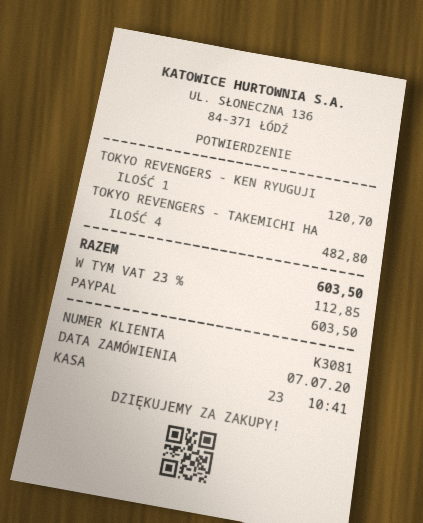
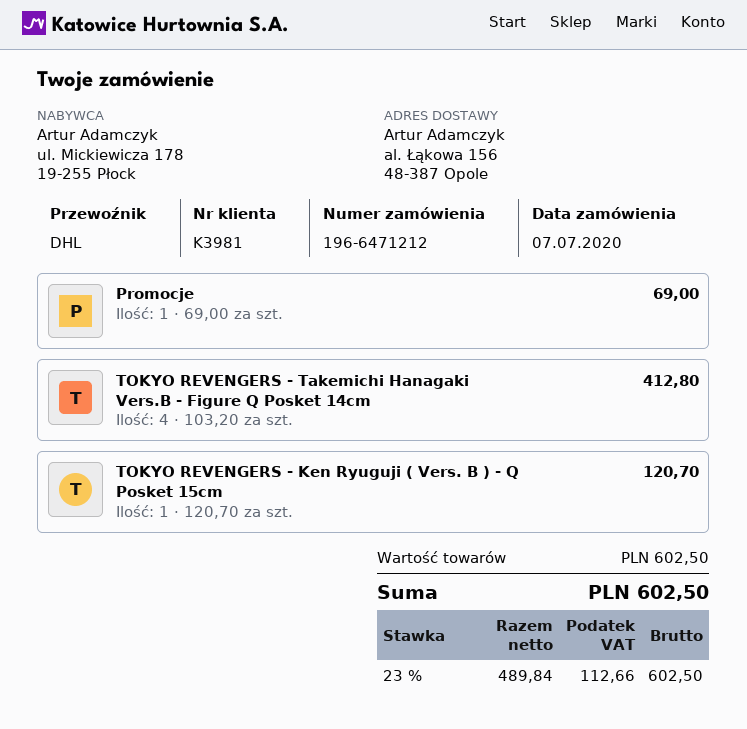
customer number: K3081 -> K3981
TOKYO REVENGERS - TAKEMICHI HA: 4 for 482.80 -> 4 for 412.80
Promocje: none -> 1 for 69.00
tax: 23% = 112.85 -> 23% = 112.66
total: 603.50 -> 602.50

